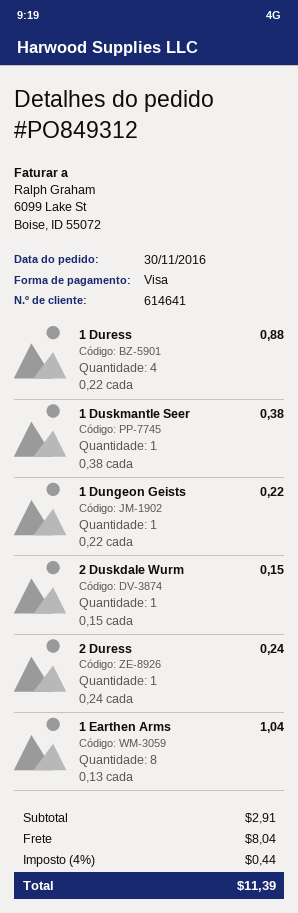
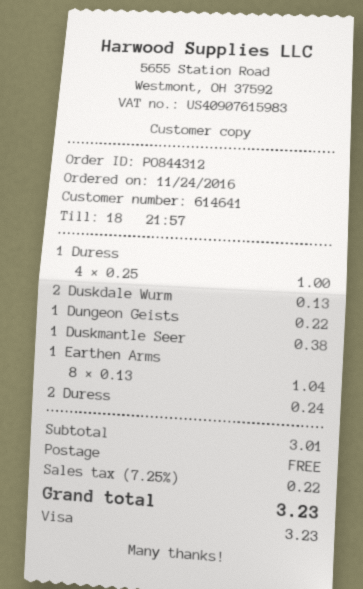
order number: PO849312 -> PO844312
order date: 2016-11-30 -> 2016-11-24
1 Duress: 4 x 0.22 = 0.88 -> 4 x 0.25 = 1.00
2 Duskdale Wurm: 1 x 0.15 = 0.15 -> 1 x 0.13 = 0.13
subtotal: 2.91 -> 3.01
shipping: 8.04 -> 0.00
tax: 4% = 0.44 -> 7.25% = 0.22
total: 11.39 -> 3.23

